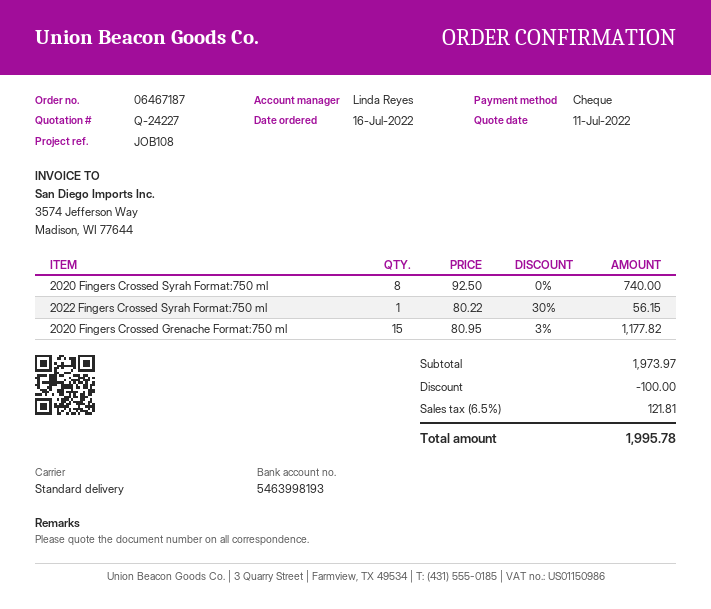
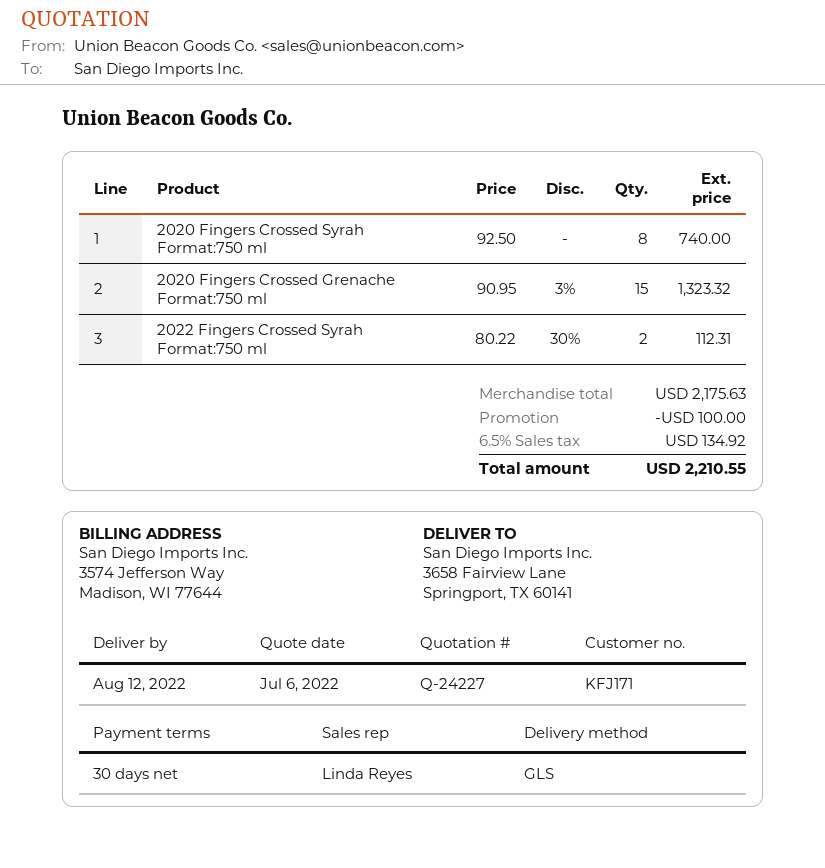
quote date: 2022-07-11 -> 2022-07-06
shipping method: standard -> GLS
2022 Fingers Crossed Syrah Format:750 ml: 1 x 80.22 - 30% = 56.15 -> 2 x 80.22 - 30% = 112.31
2020 Fingers Crossed Grenache Format:750 ml: 15 x 80.95 - 3% = 1177.82 -> 15 x 90.95 - 3% = 1323.32
subtotal: 1973.97 -> 2175.63
tax: 6.5% = 121.81 -> 6.5% = 134.92
total: 1995.78 -> 2210.55

